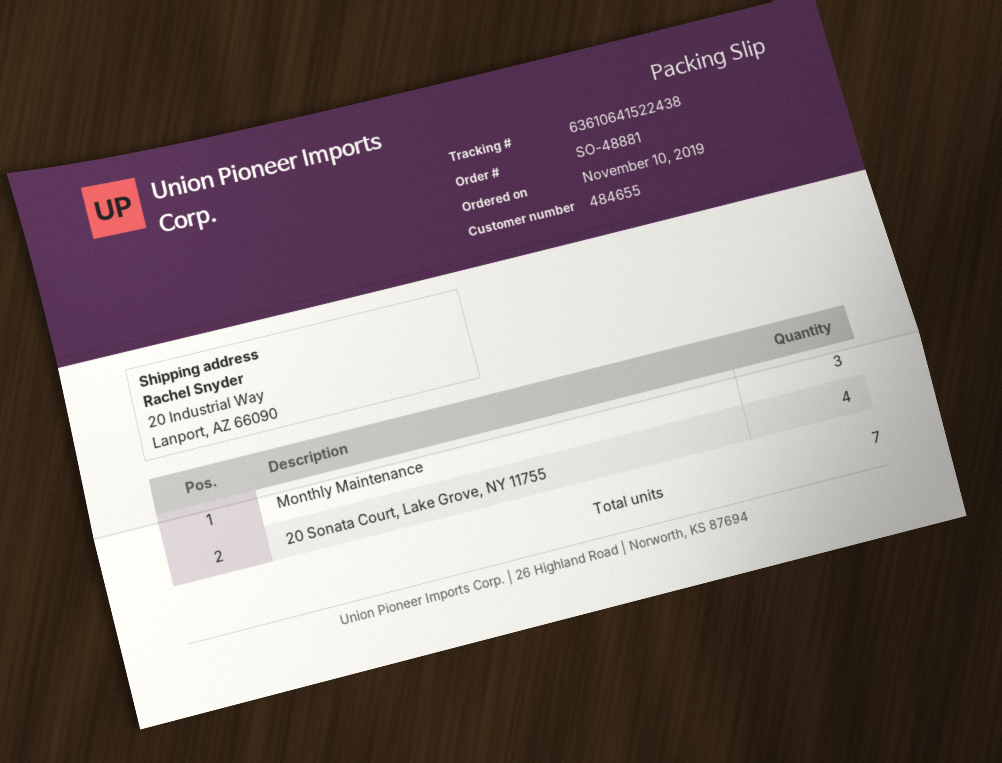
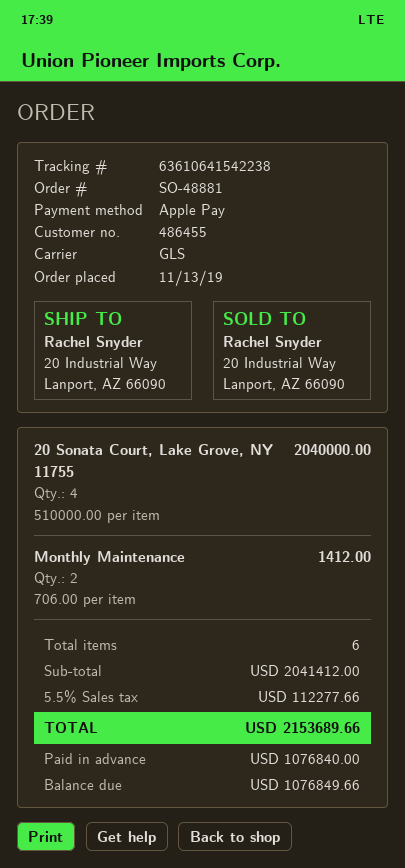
order date: 2019-11-10 -> 2019-11-13
customer number: 484655 -> 486455
tracking number: 63610641522438 -> 63610641542238
Monthly Maintenance: 3 -> 2
total quantity: 7 -> 6

